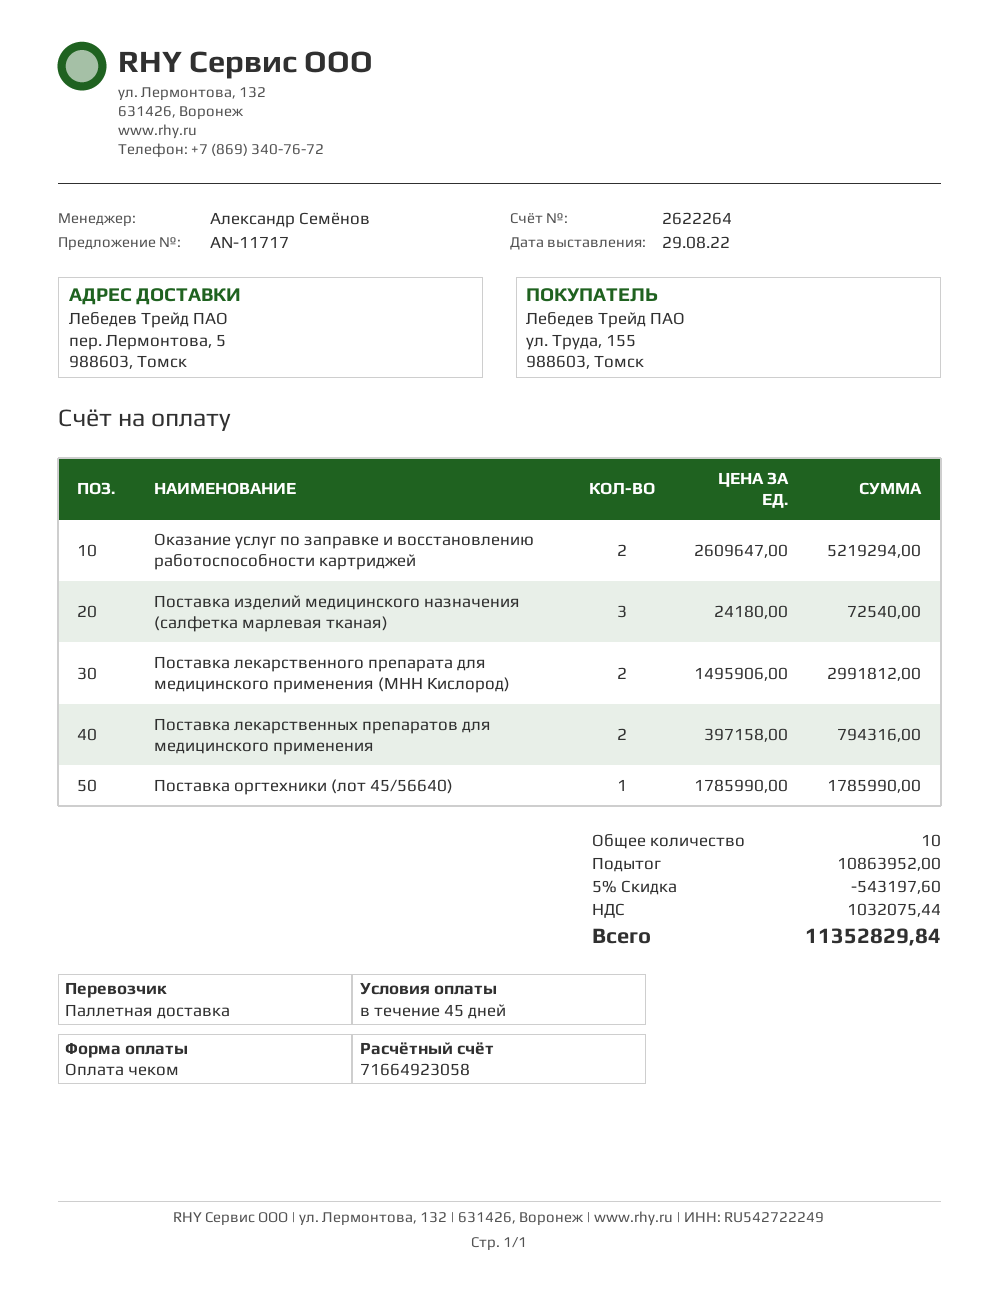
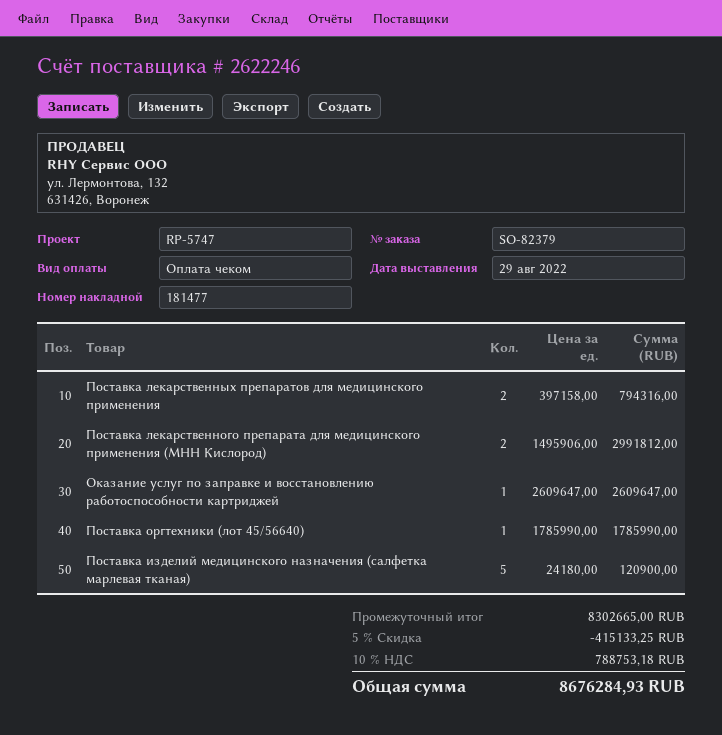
invoice number: 2622264 -> 2622246
Оказание услуг по заправке и восстановлению работоспособности картриджей: 2 x 2609647.00 = 5219294.00 -> 1 x 2609647.00 = 2609647.00
Поставка изделий медицинского назначения (салфетка марлевая тканая): 3 x 24180.00 = 72540.00 -> 5 x 24180.00 = 120900.00
subtotal: 10863952.00 -> 8302665.00
discount: 5% = 543197.60 -> 5% = 415133.25
tax: 1032075.44 -> 788753.18
total: 11352829.84 -> 8676284.93

